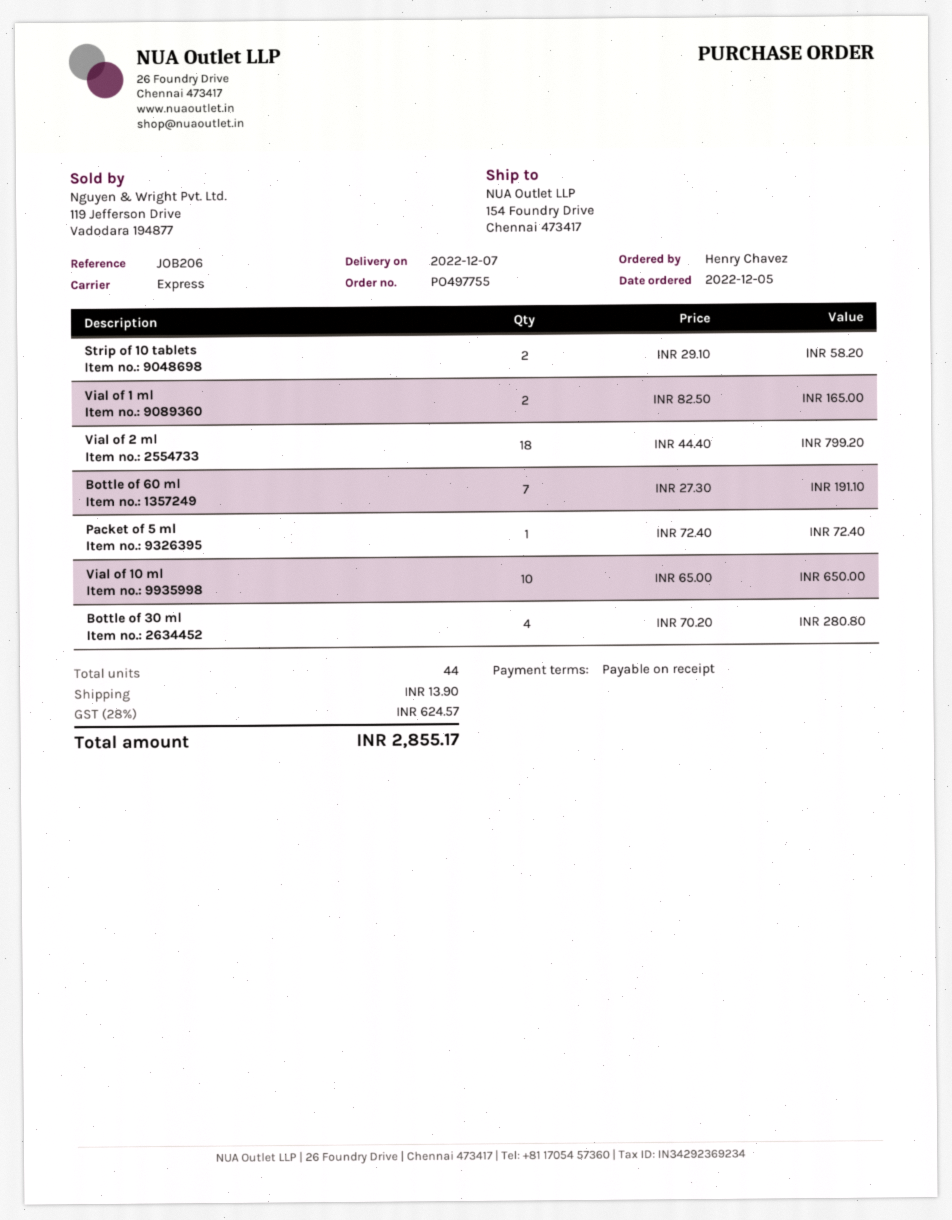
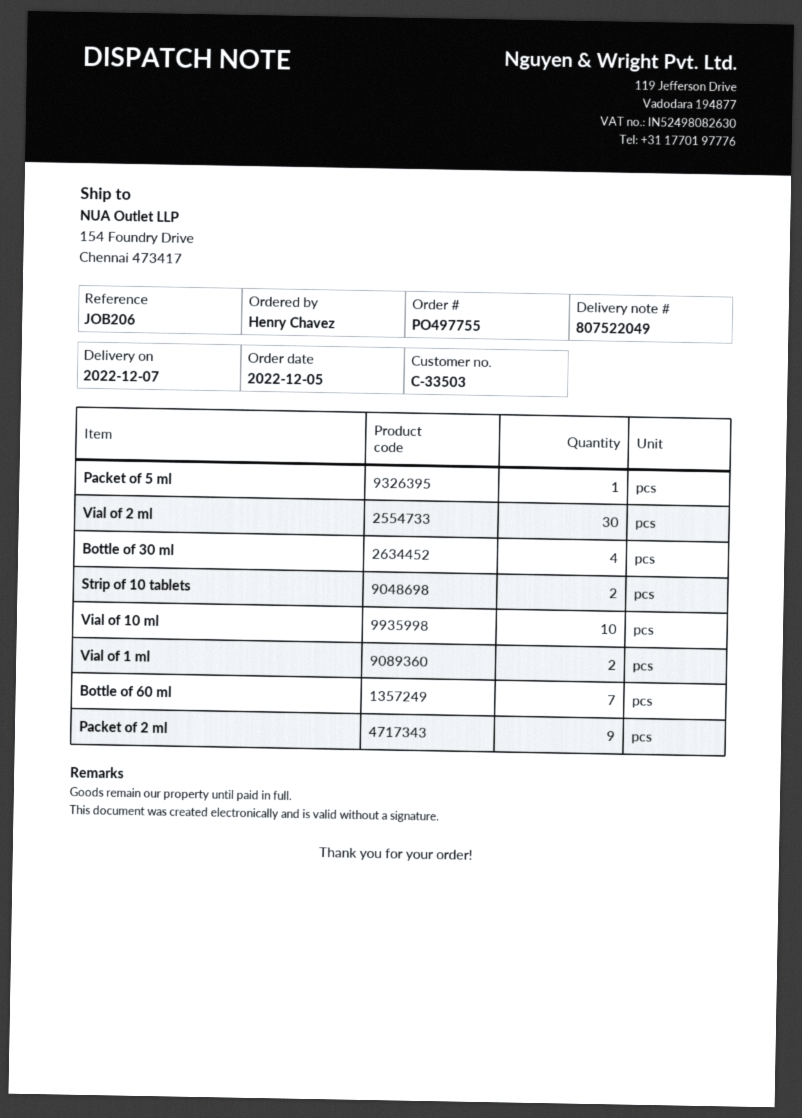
Vial of 2 ml: 18 -> 30
Packet of 2 ml: none -> 9

